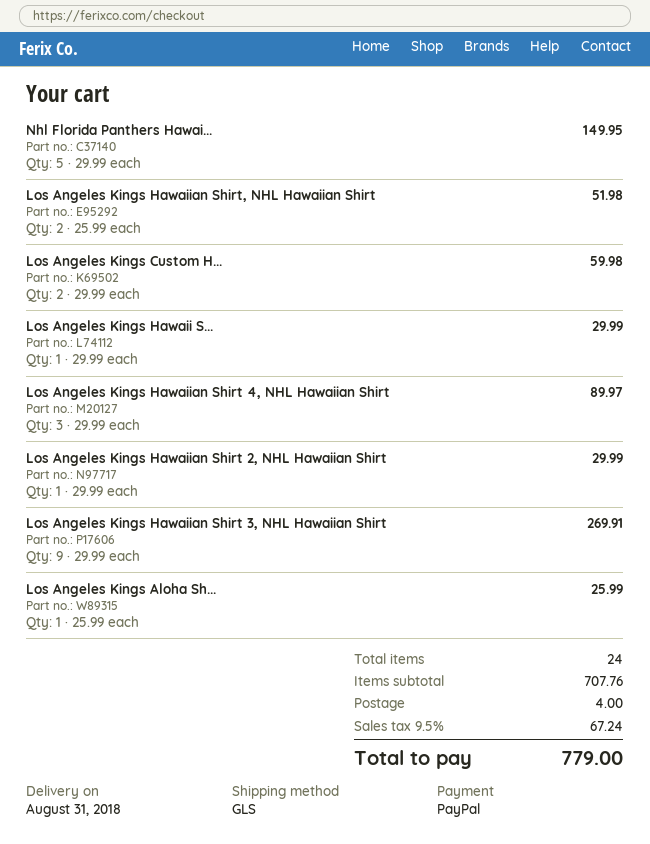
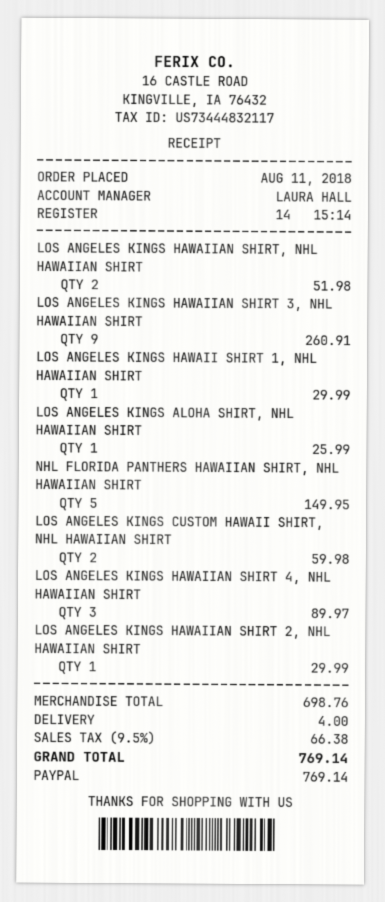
Los Angeles Kings Hawaiian Shirt 3, NHL Hawaiian Shirt: 9 for 269.91 -> 9 for 260.91
subtotal: 707.76 -> 698.76
tax: 9.5% = 67.24 -> 9.5% = 66.38
total: 779.00 -> 769.14

